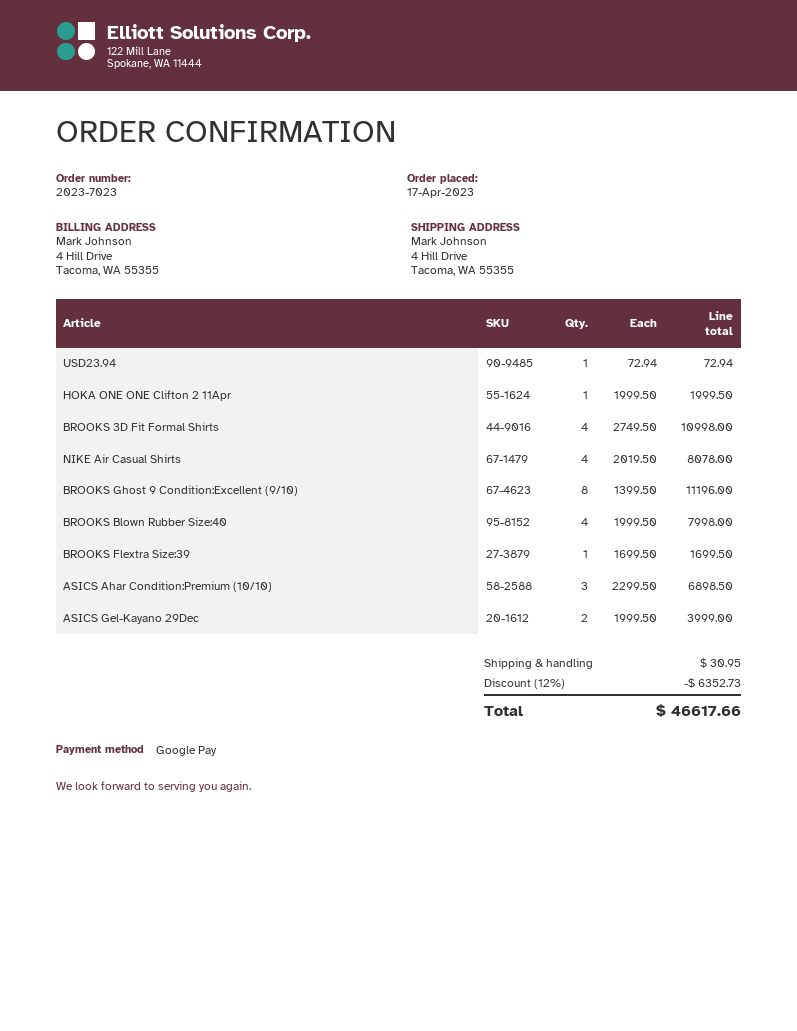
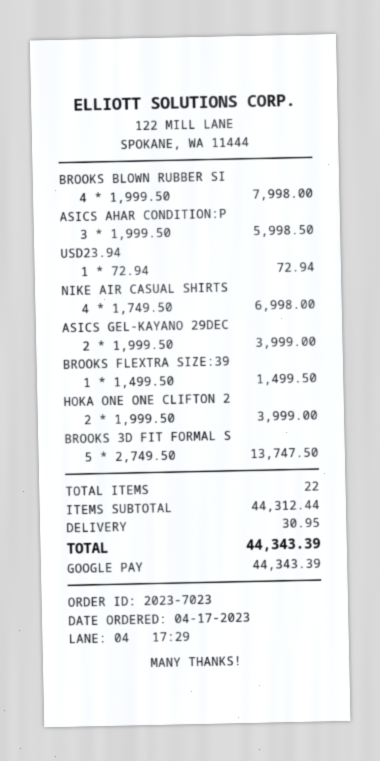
HOKA ONE ONE Clifton 2 11Apr: 1 x 1999.50 = 1999.50 -> 2 x 1999.50 = 3999.00
BROOKS 3D Fit Formal Shirts: 4 x 2749.50 = 10998.00 -> 5 x 2749.50 = 13747.50
NIKE Air Casual Shirts: 4 x 2019.50 = 8078.00 -> 4 x 1749.50 = 6998.00
BROOKS Ghost 9 Condition:Excellent (9/10): 8 x 1399.50 = 11196.00 -> none
BROOKS Flextra Size:39: 1 x 1699.50 = 1699.50 -> 1 x 1499.50 = 1499.50
ASICS Ahar Condition:Premium (10/10): 3 x 2299.50 = 6898.50 -> 3 x 1999.50 = 5998.50
discount: 12% = 6352.73 -> none
total: 46617.66 -> 44343.39

